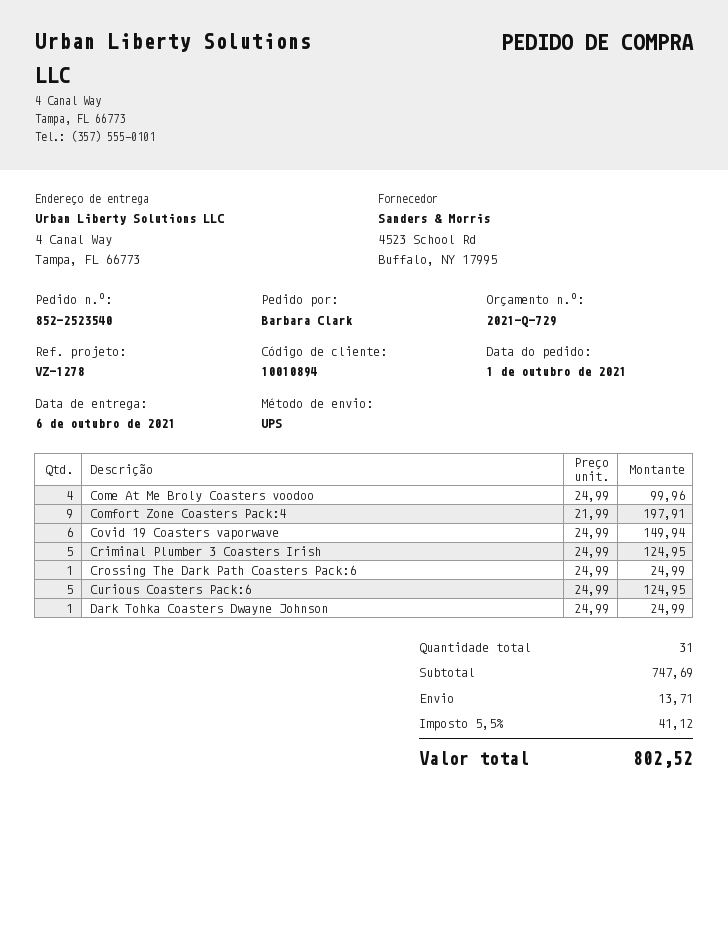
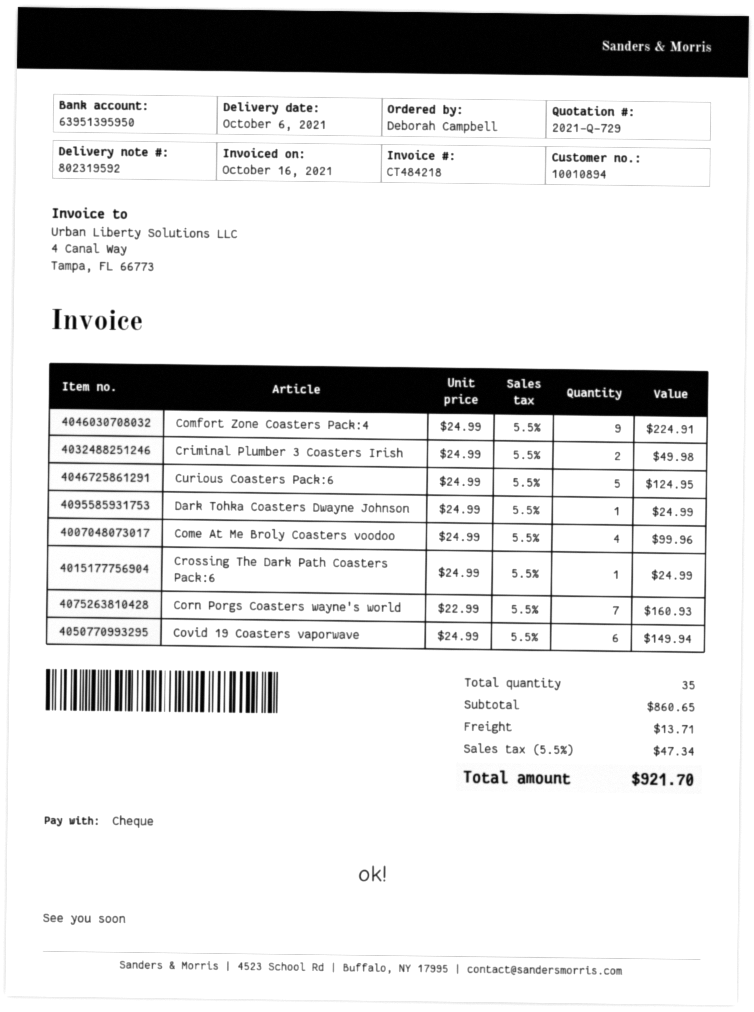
ordered by: Barbara Clark -> Deborah Campbell
Comfort Zone Coasters Pack:4: 9 x 21.99 = 197.91 -> 9 x 24.99 = 224.91
Criminal Plumber 3 Coasters Irish: 5 x 24.99 = 124.95 -> 2 x 24.99 = 49.98
Corn Porgs Coasters wayne's world: none -> 7 x 22.99 = 160.93
total quantity: 31 -> 35
subtotal: 747.69 -> 860.65
tax: 5.5% = 41.12 -> 5.5% = 47.34
total: 802.52 -> 921.70

